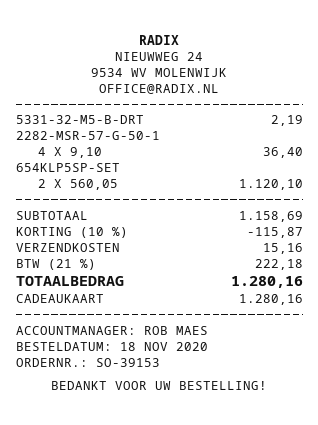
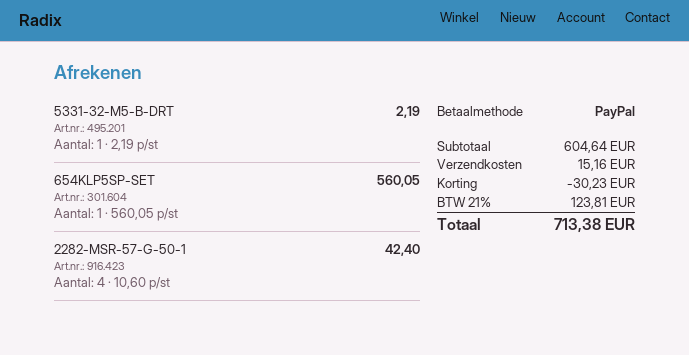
payment method: gift card -> PayPal
2282-MSR-57-G-50-1: 4 x 9.10 = 36.40 -> 4 x 10.60 = 42.40
654KLP5SP-SET: 2 x 560.05 = 1120.10 -> 1 x 560.05 = 560.05
subtotal: 1158.69 -> 604.64
discount: 115.87 -> 30.23
tax: 21% = 222.18 -> 21% = 123.81
total: 1280.16 -> 713.38

